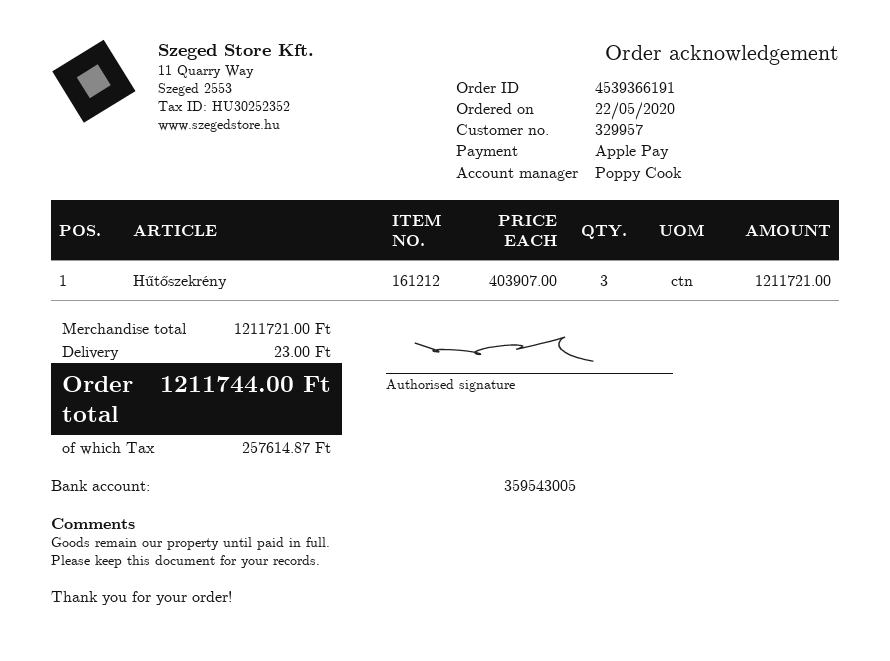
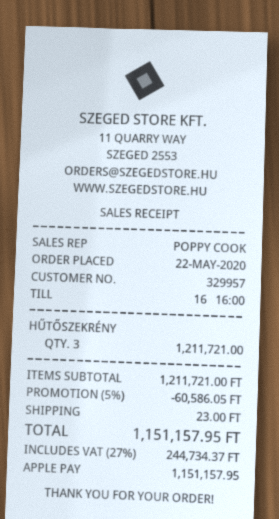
discount: none -> 5% = 60586.05
tax: 257614.87 -> 244734.37
total: 1211744.00 -> 1151157.95

